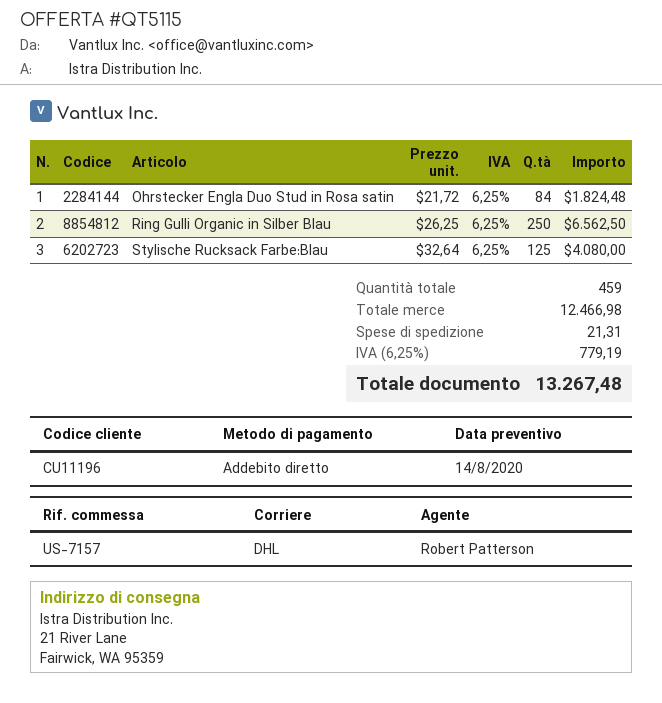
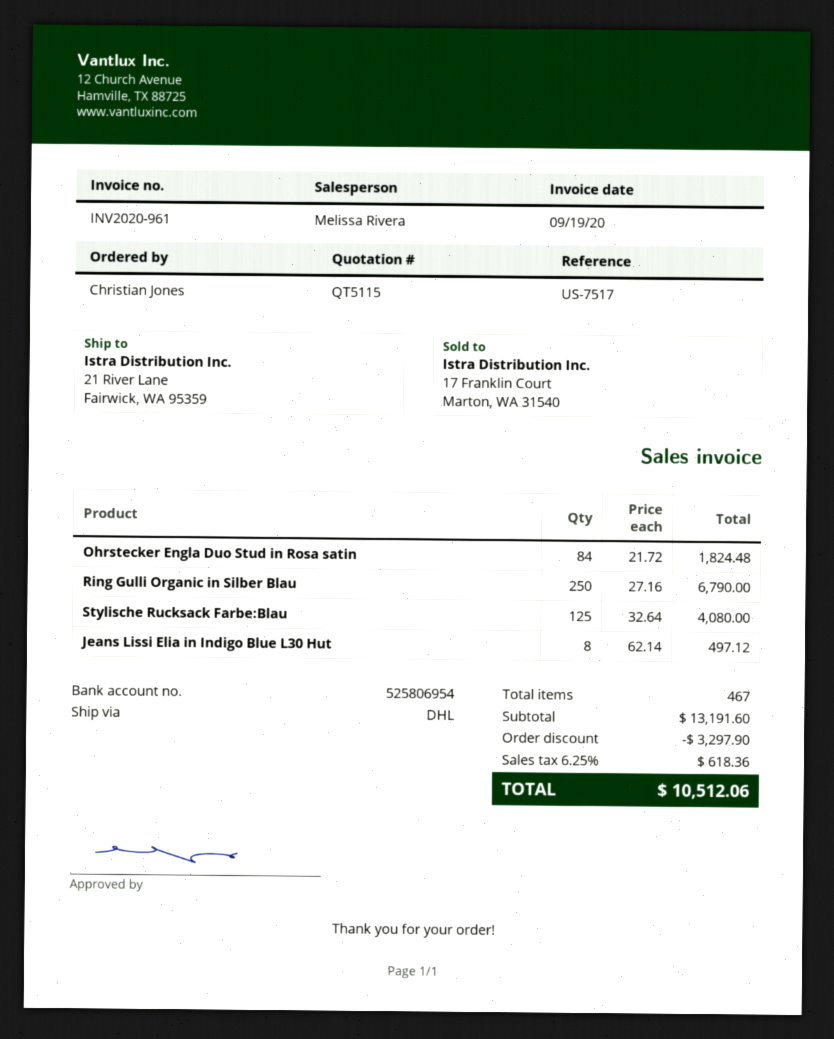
reference: US-7157 -> US-7517
sales rep: Robert Patterson -> Melissa Rivera
Ring Gulli Organic in Silber Blau: 250 x 26.25 = 6562.50 -> 250 x 27.16 = 6790.00
Jeans Lissi Elia in Indigo Blue L30 Hut: none -> 8 x 62.14 = 497.12
total quantity: 459 -> 467
subtotal: 12466.98 -> 13191.60
discount: none -> 3297.90
shipping: 21.31 -> none
tax: 6.25% = 779.19 -> 6.25% = 618.36
total: 13267.48 -> 10512.06

